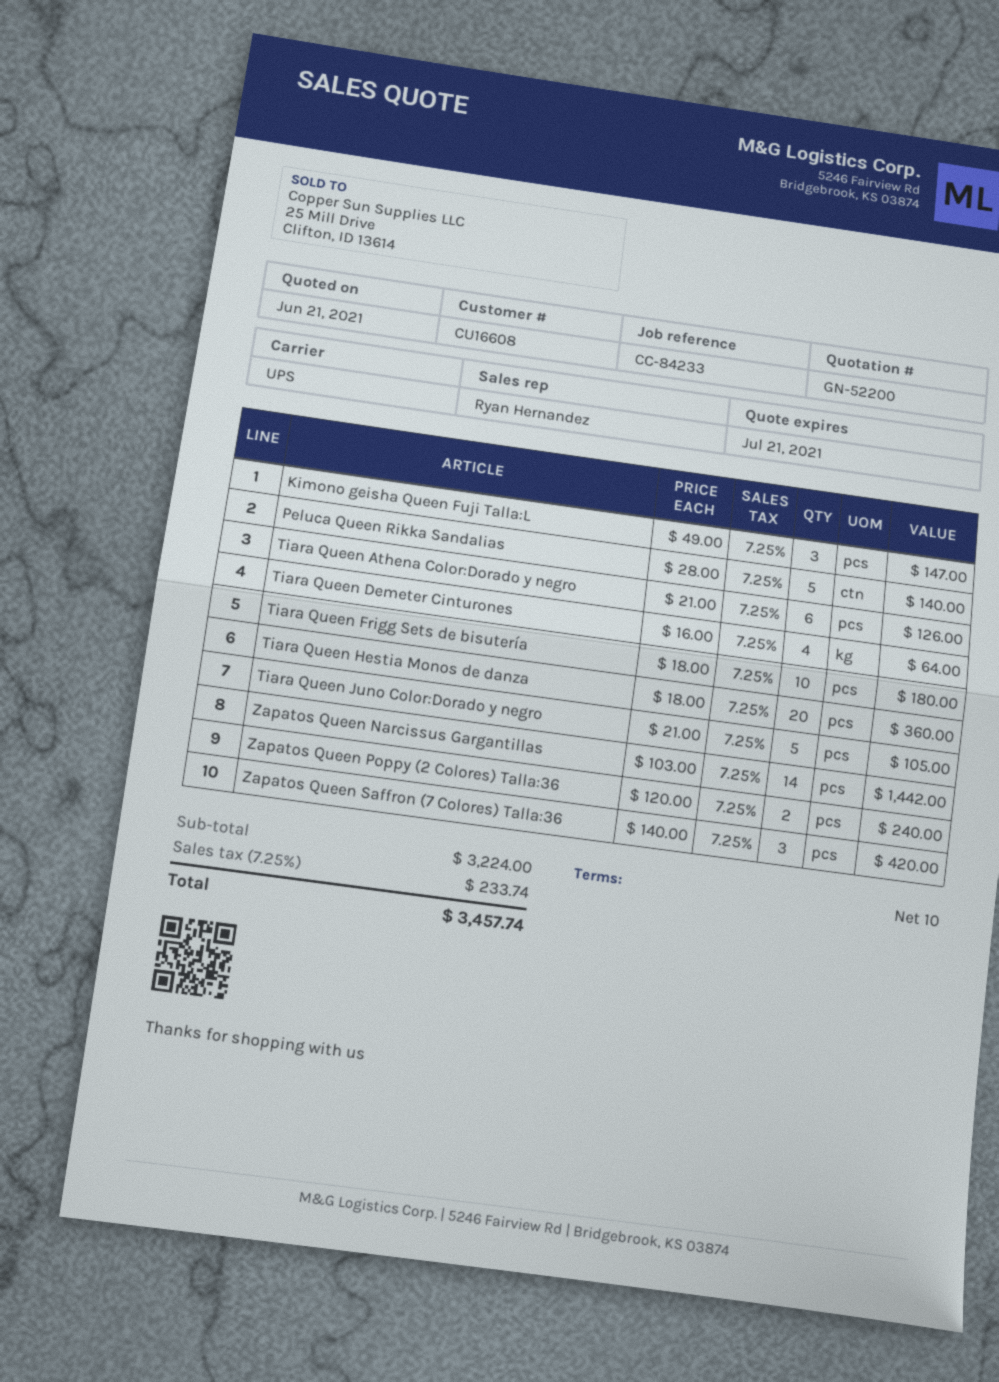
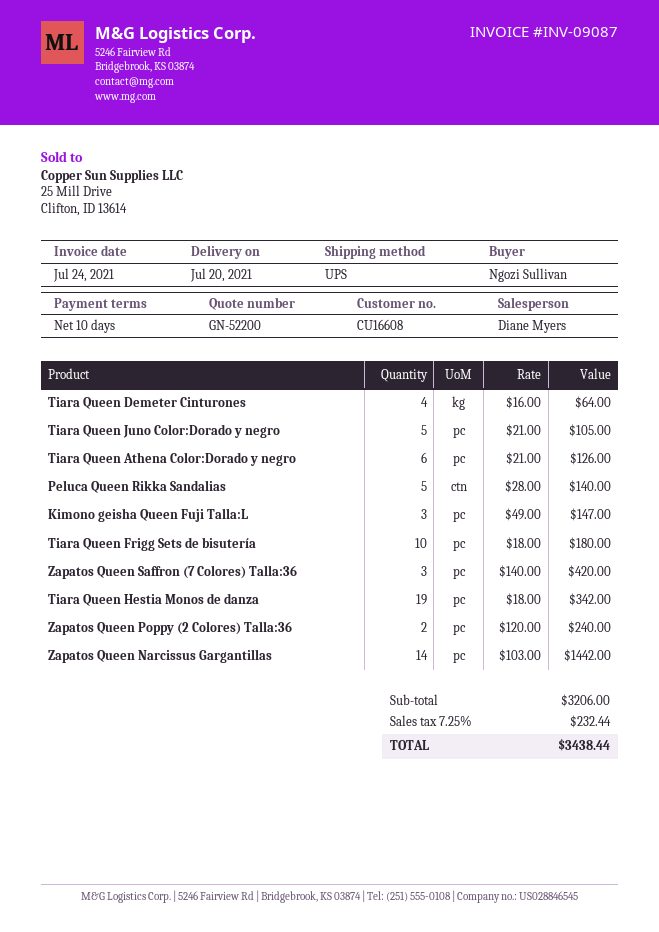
sales rep: Ryan Hernandez -> Diane Myers
Tiara Queen Hestia Monos de danza: 20 x 18.00 = 360.00 -> 19 x 18.00 = 342.00
subtotal: 3224.00 -> 3206.00
tax: 7.25% = 233.74 -> 7.25% = 232.44
total: 3457.74 -> 3438.44

